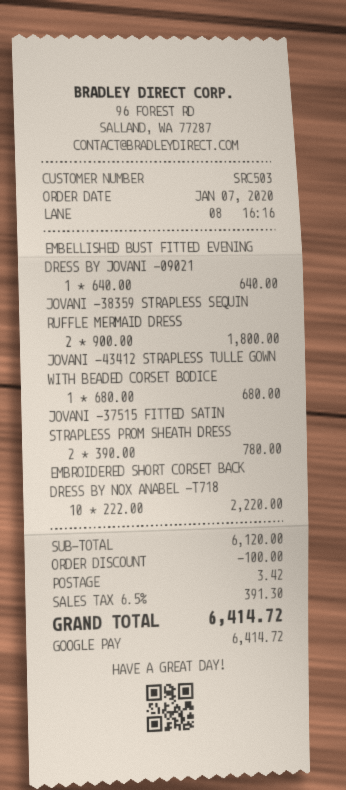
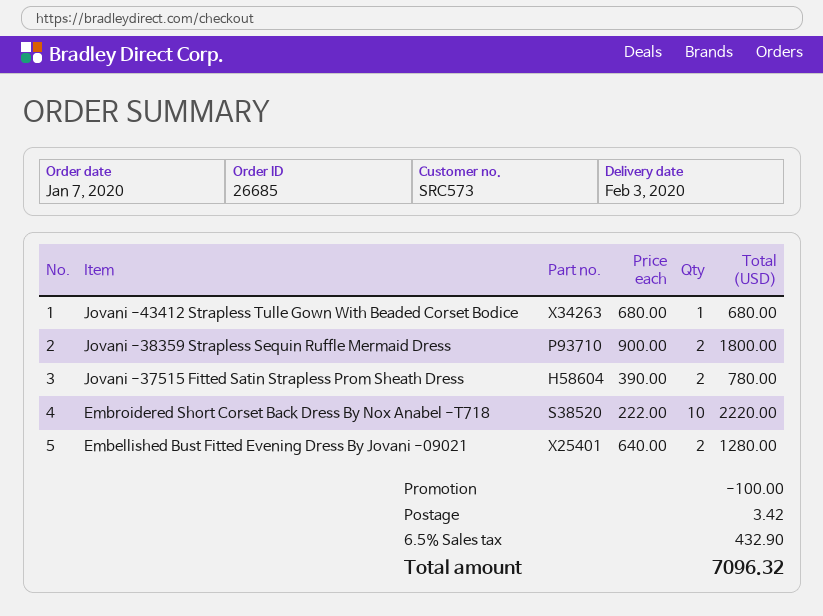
customer number: SRC503 -> SRC573
EMBELLISHED BUST FITTED EVENING DRESS BY JOVANI -09021: 1 x 640.00 = 640.00 -> 2 x 640.00 = 1280.00
tax: 6.5% = 391.30 -> 6.5% = 432.90
total: 6414.72 -> 7096.32

